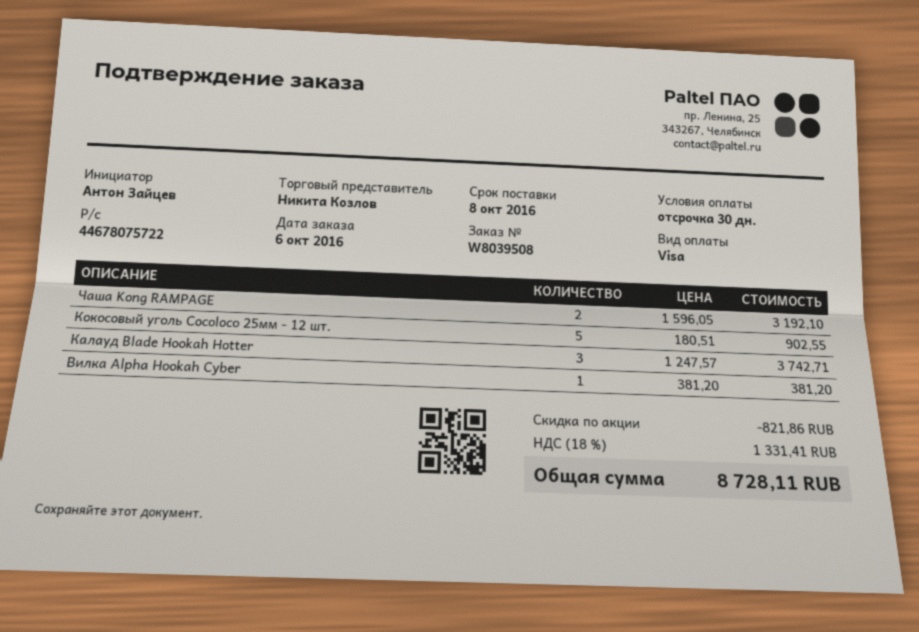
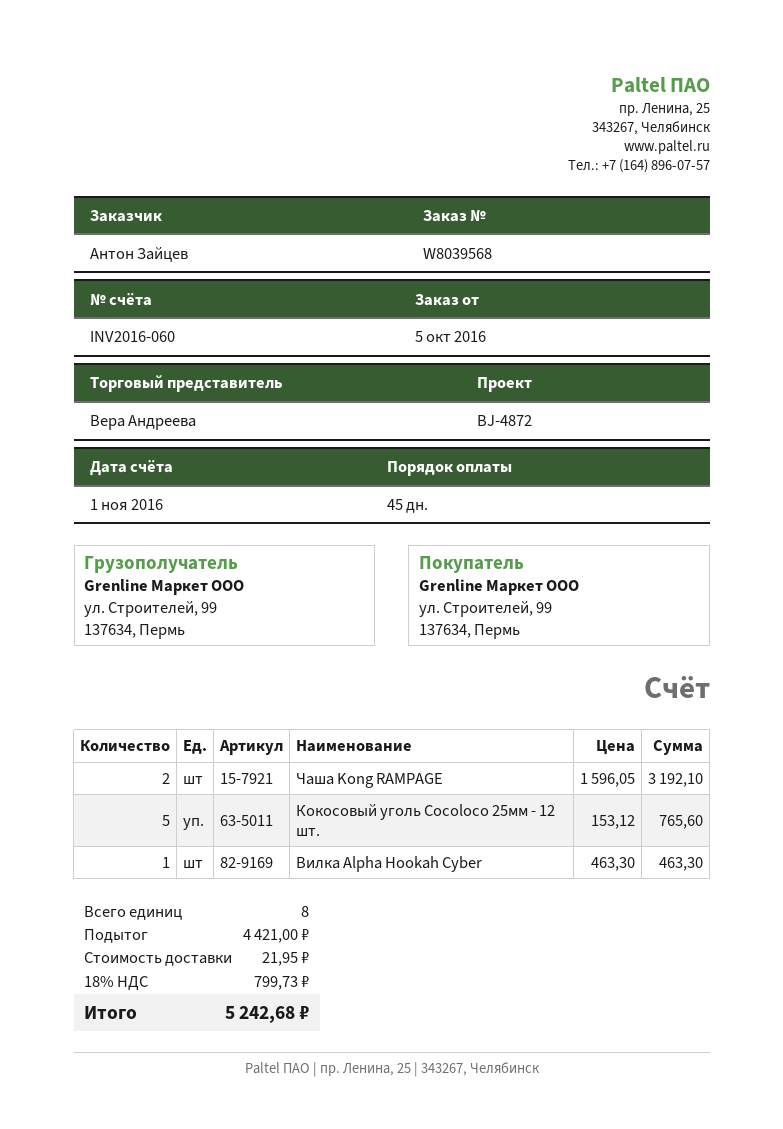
order number: W8039508 -> W8039568
order date: 2016-10-06 -> 2016-10-05
payment terms: 30 days -> 45 days
sales rep: Никита Козлов -> Вера Андреева
Кокосовый уголь Cocoloco 25мм - 12 шт.: 5 x 180.51 = 902.55 -> 5 x 153.12 = 765.60
Калауд Blade Hookah Hotter: 3 x 1247.57 = 3742.71 -> none
Вилка Alpha Hookah Cyber: 1 x 381.20 = 381.20 -> 1 x 463.30 = 463.30
discount: 821.86 -> none
shipping: none -> 21.95
tax: 18% = 1331.41 -> 18% = 799.73
total: 8728.11 -> 5242.68

